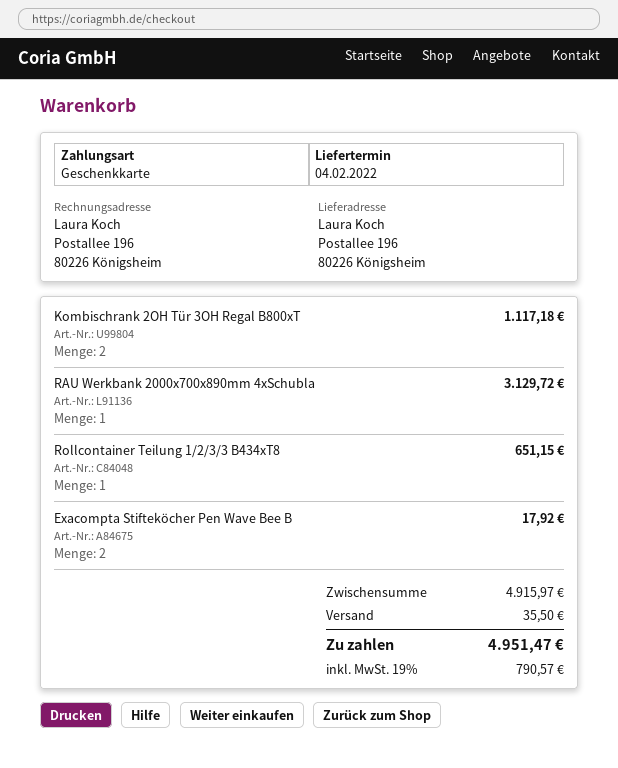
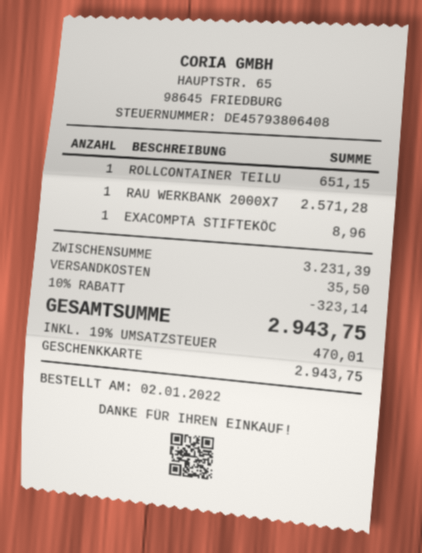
Kombischrank 2OH Tür 3OH Regal B800xT: 2 for 1117.18 -> none
RAU Werkbank 2000x700x890mm 4xSchubla: 1 for 3129.72 -> 1 for 2571.28
Exacompta Stifteköcher Pen Wave Bee B: 2 for 17.92 -> 1 for 8.96
subtotal: 4915.97 -> 3231.39
discount: none -> 10% = 323.14
tax: 19% = 790.57 -> 19% = 470.01
total: 4951.47 -> 2943.75

